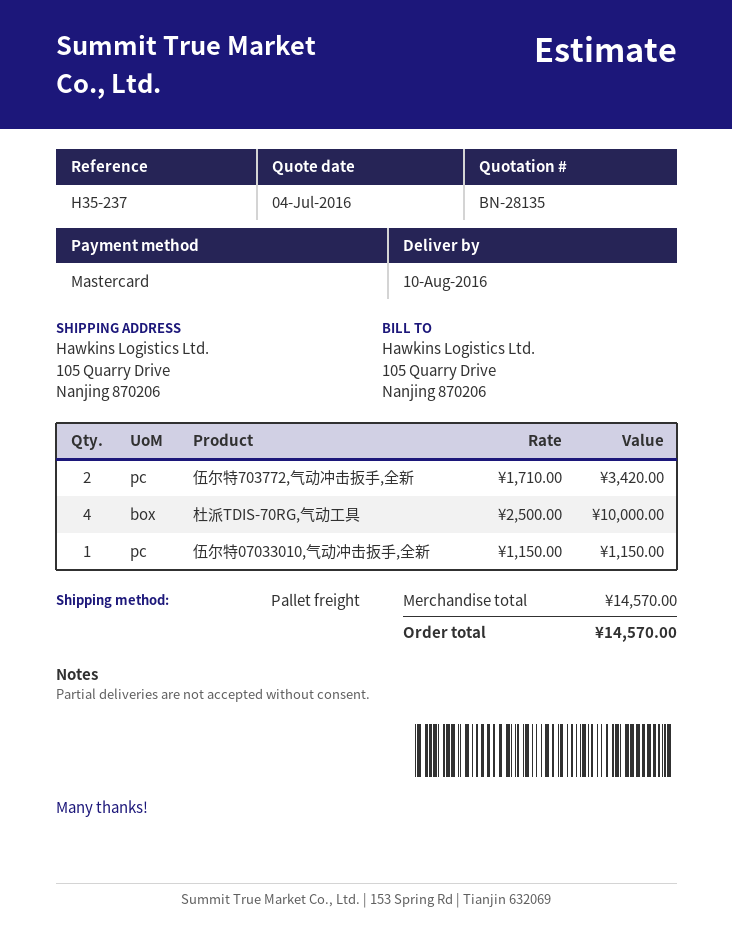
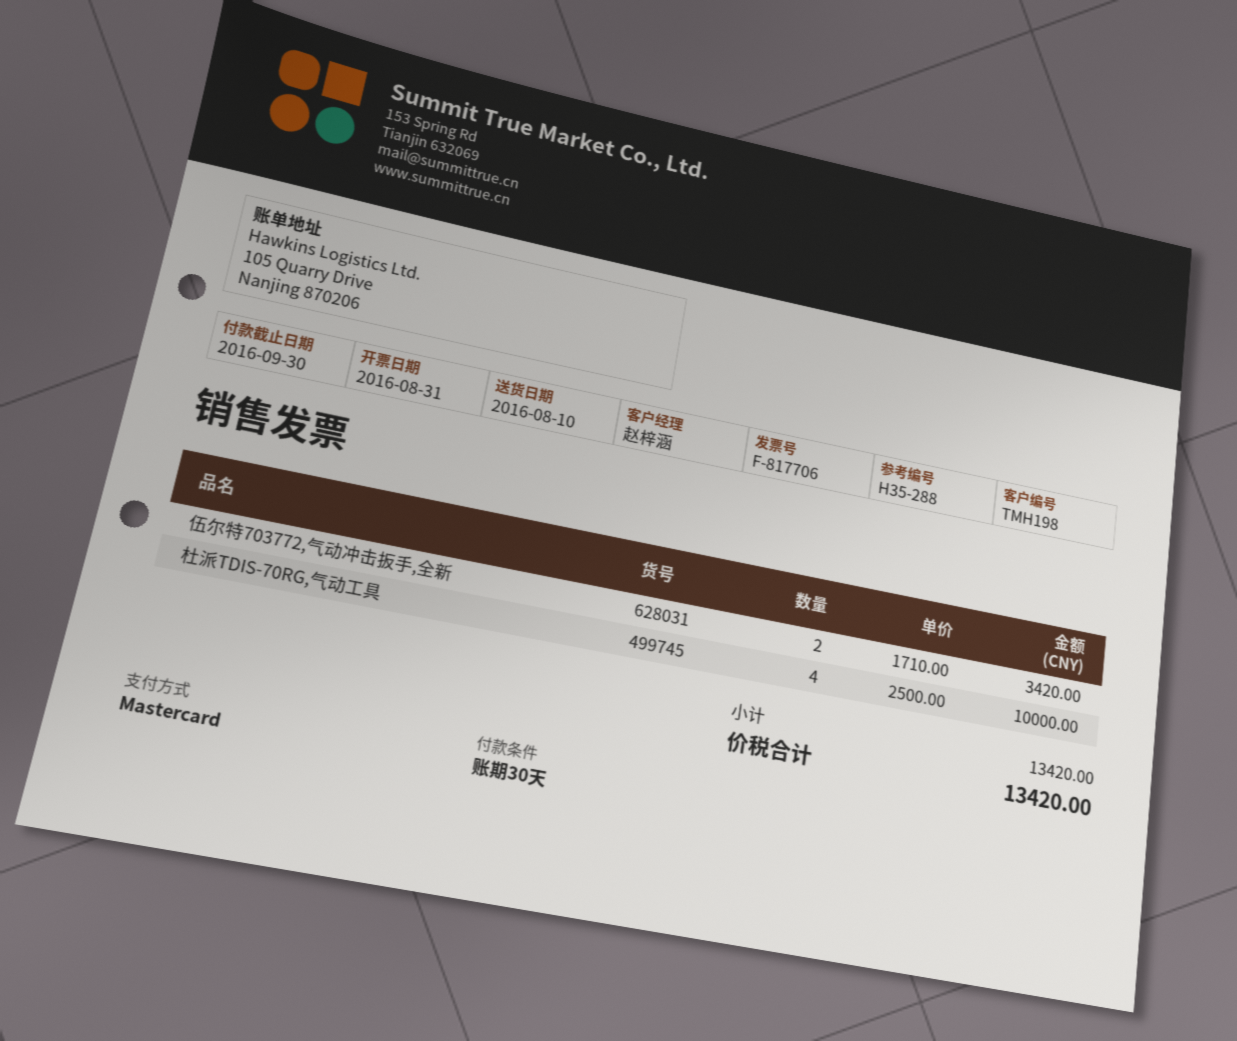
reference: H35-237 -> H35-288
伍尔特07033010,气动冲击扳手,全新: 1 x 1150.00 = 1150.00 -> none
subtotal: 14570.00 -> 13420.00
total: 14570.00 -> 13420.00

